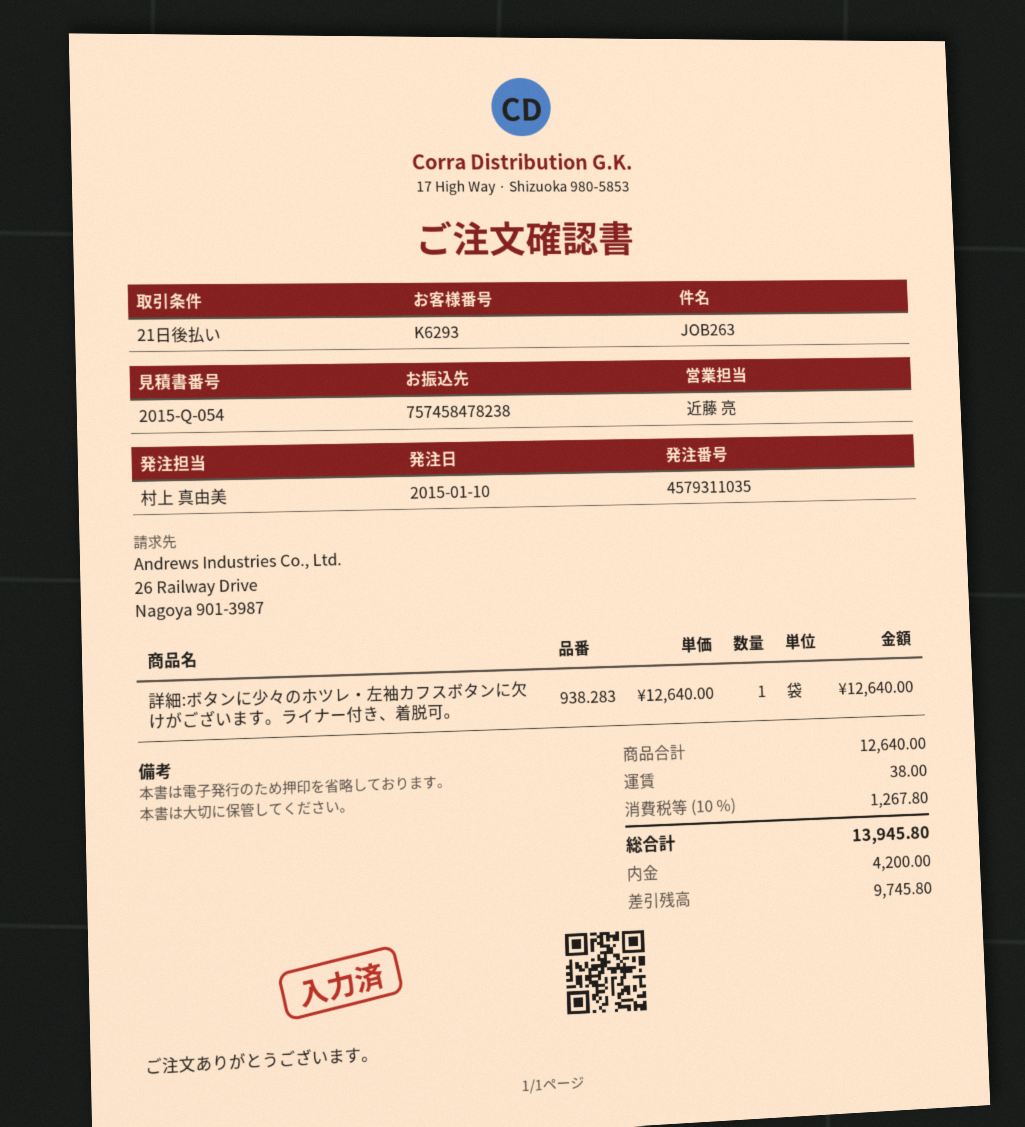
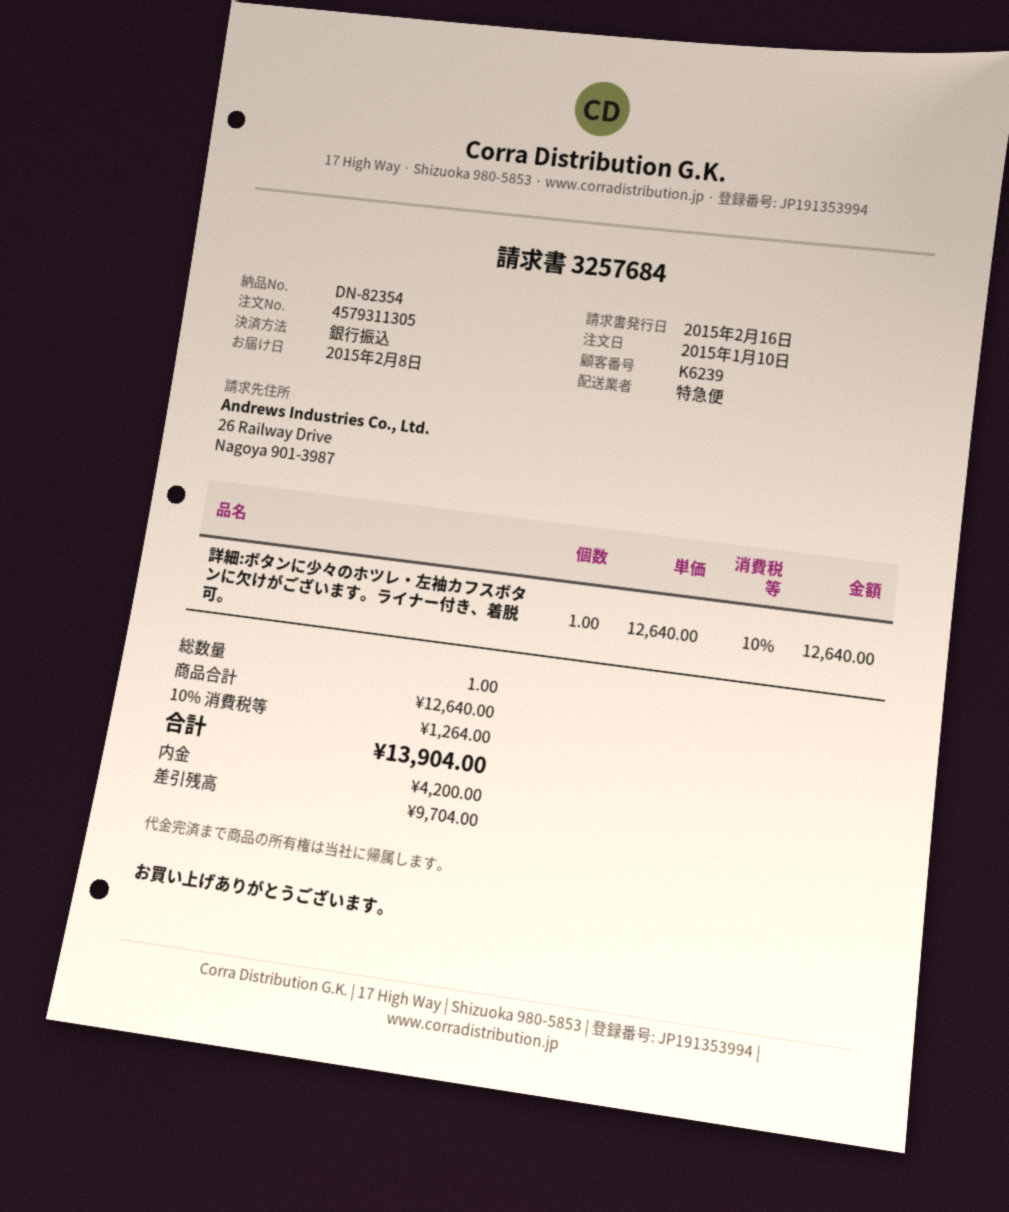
order number: 4579311035 -> 4579311305
customer number: K6293 -> K6239
shipping: 38.00 -> none
tax: 10% = 1267.80 -> 10% = 1264.00
total: 13945.80 -> 13904.00
balance: 9745.80 -> 9704.00

